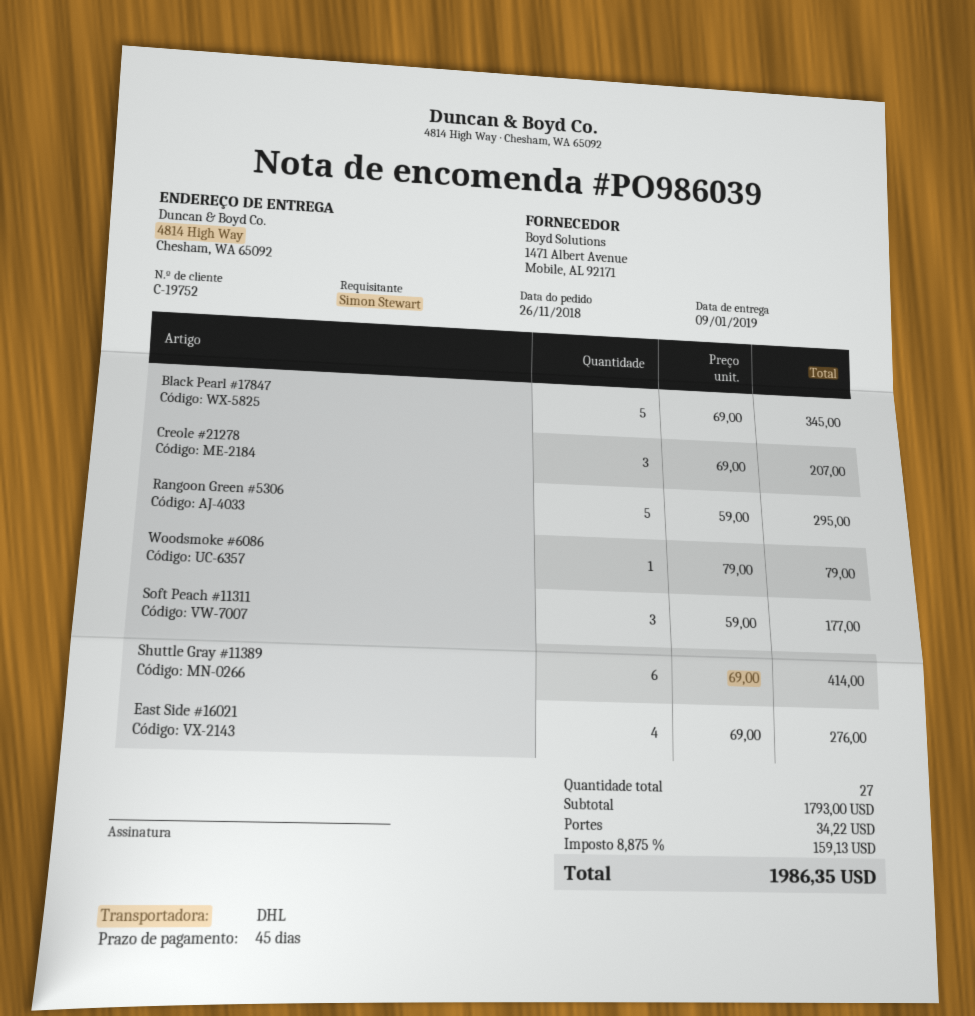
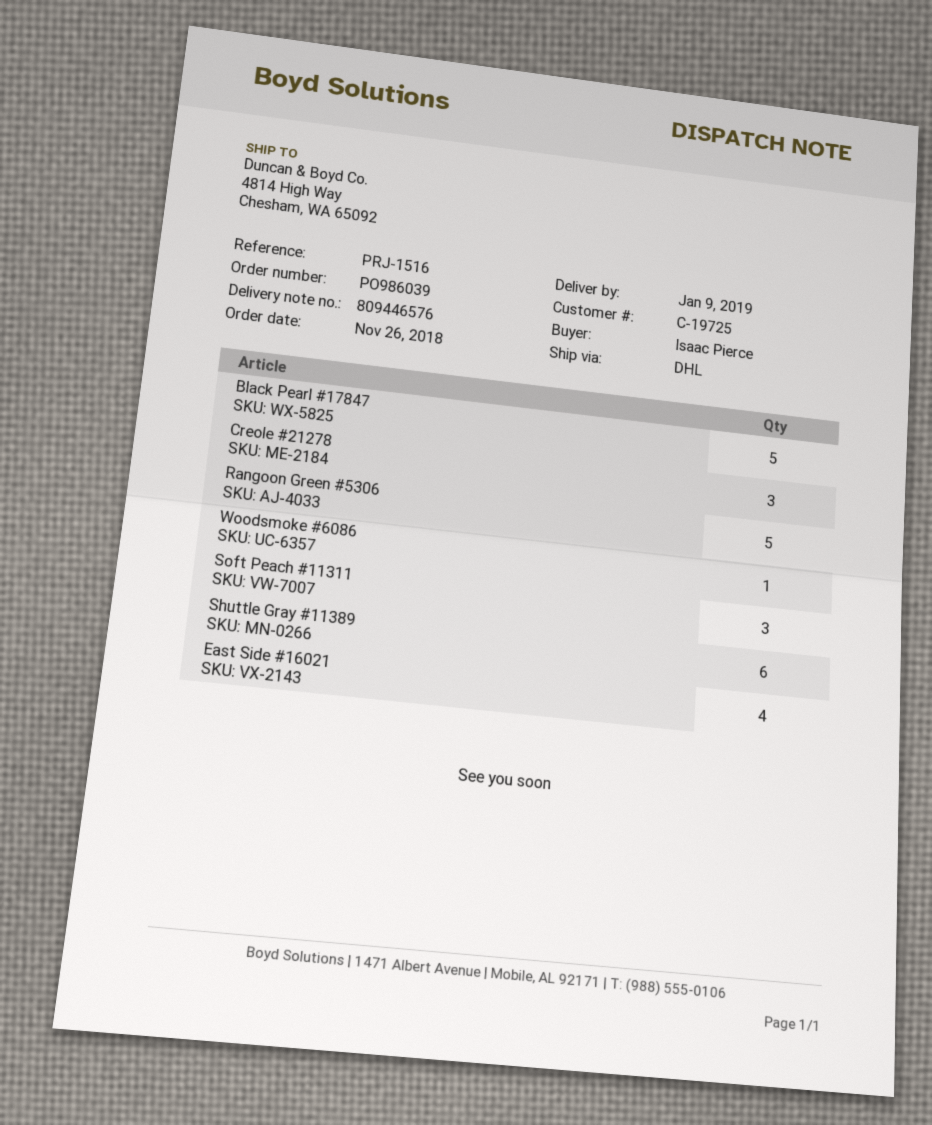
customer number: C-19752 -> C-19725
ordered by: Simon Stewart -> Isaac Pierce

